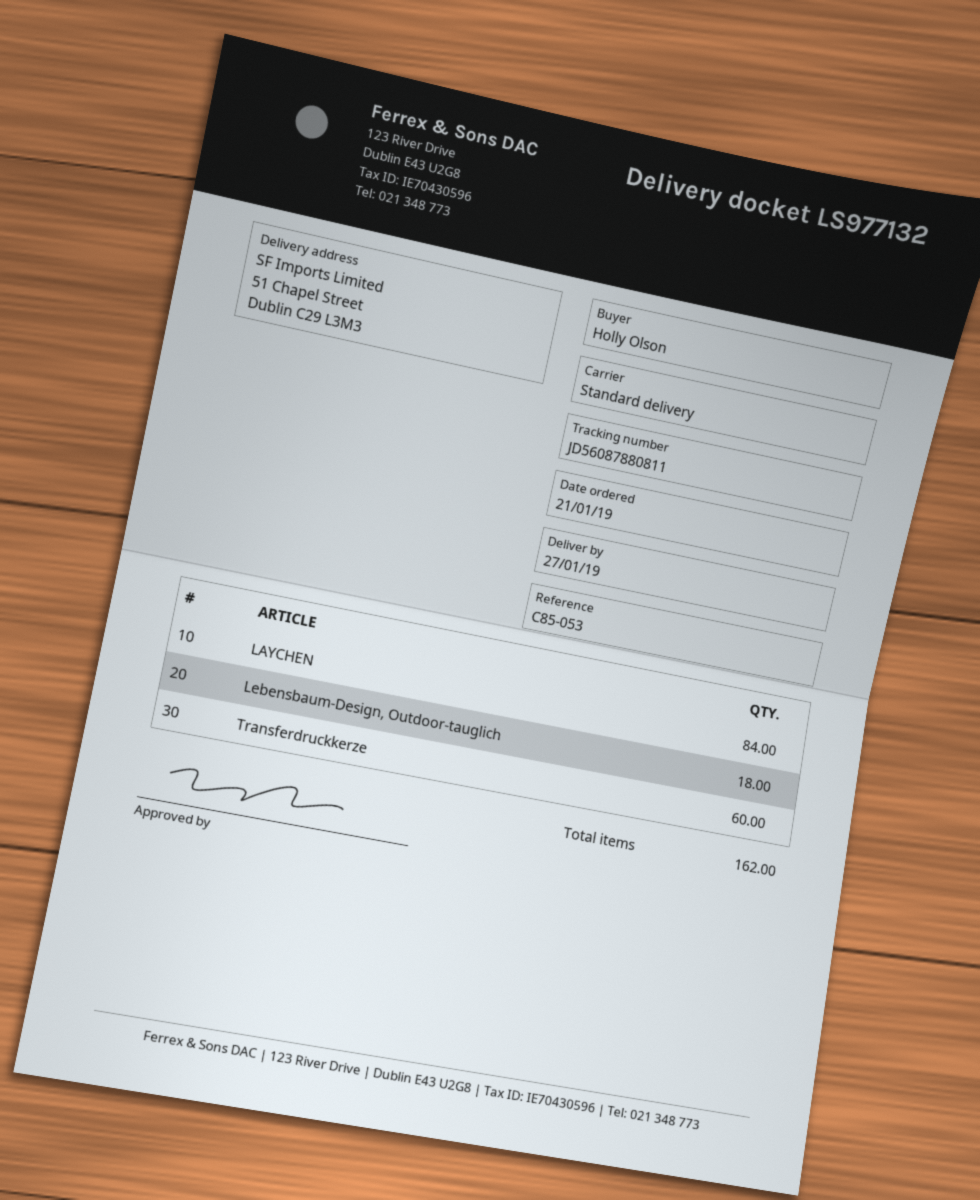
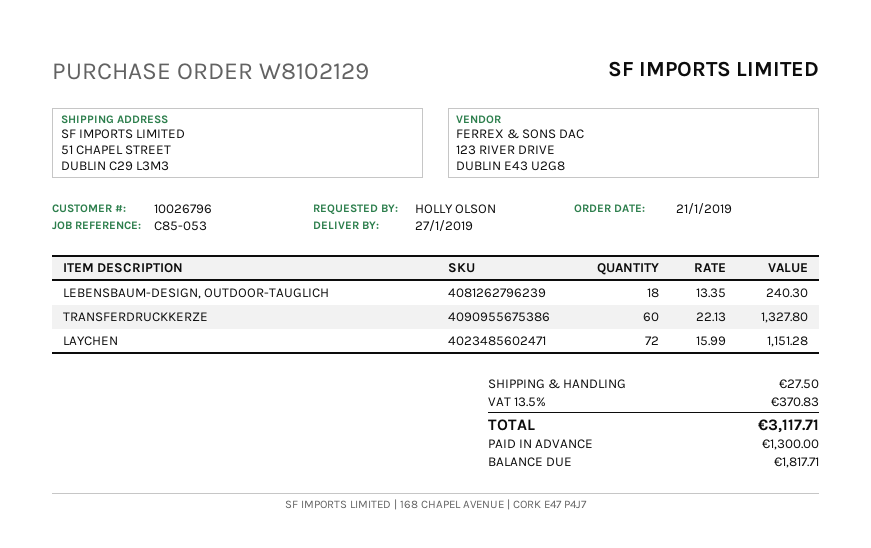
LAYCHEN: 84 -> 72

